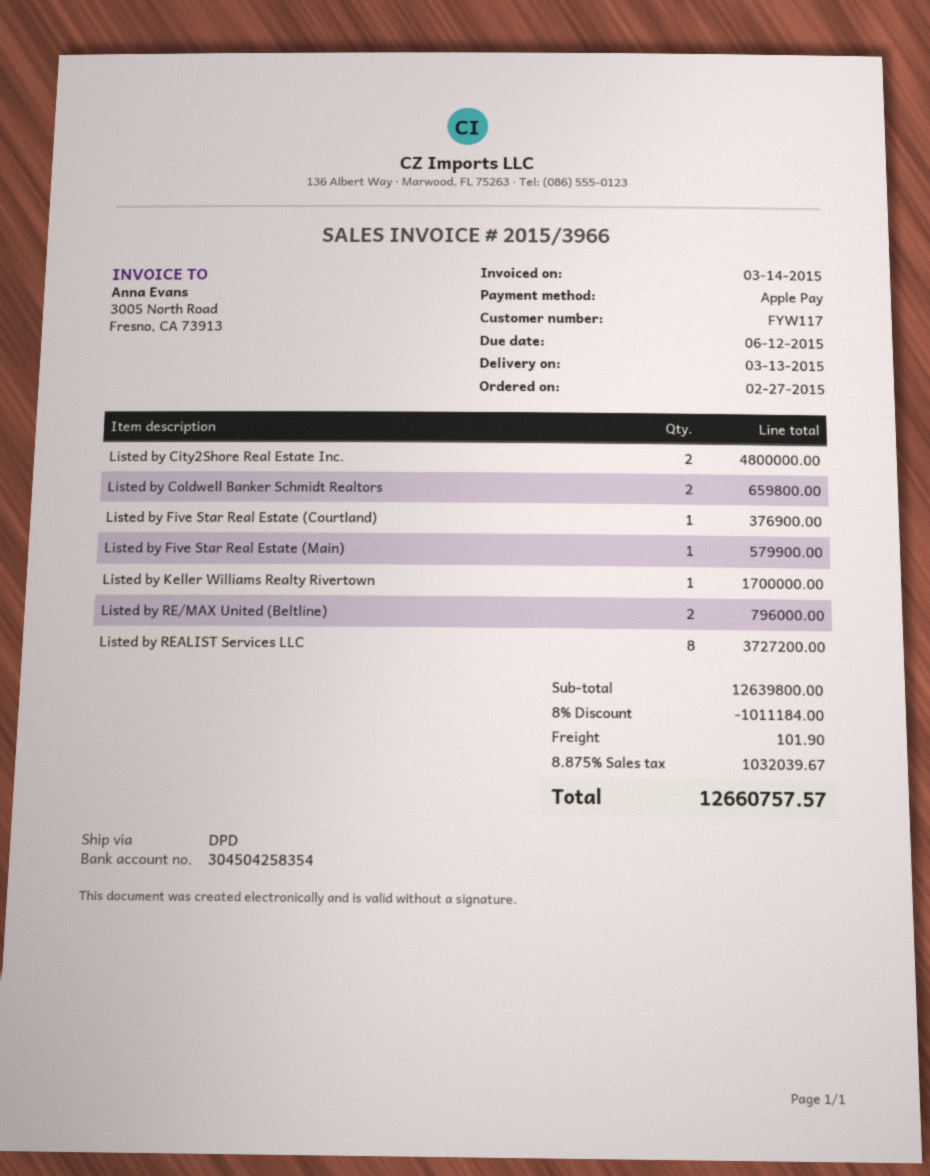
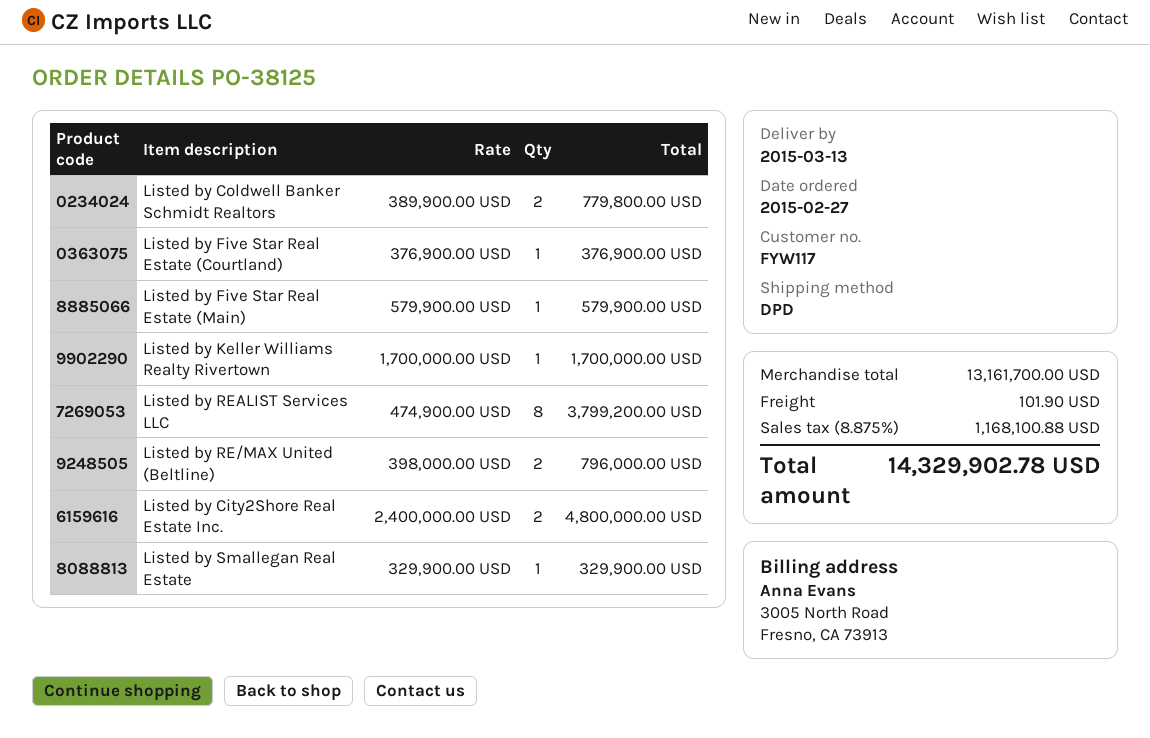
Listed by Coldwell Banker Schmidt Realtors: 2 for 659800.00 -> 2 for 779800.00
Listed by REALIST Services LLC: 8 for 3727200.00 -> 8 for 3799200.00
Listed by Smallegan Real Estate: none -> 1 for 329900.00
subtotal: 12639800.00 -> 13161700.00
discount: 8% = 1011184.00 -> none
tax: 8.875% = 1032039.67 -> 8.875% = 1168100.88
total: 12660757.57 -> 14329902.78

